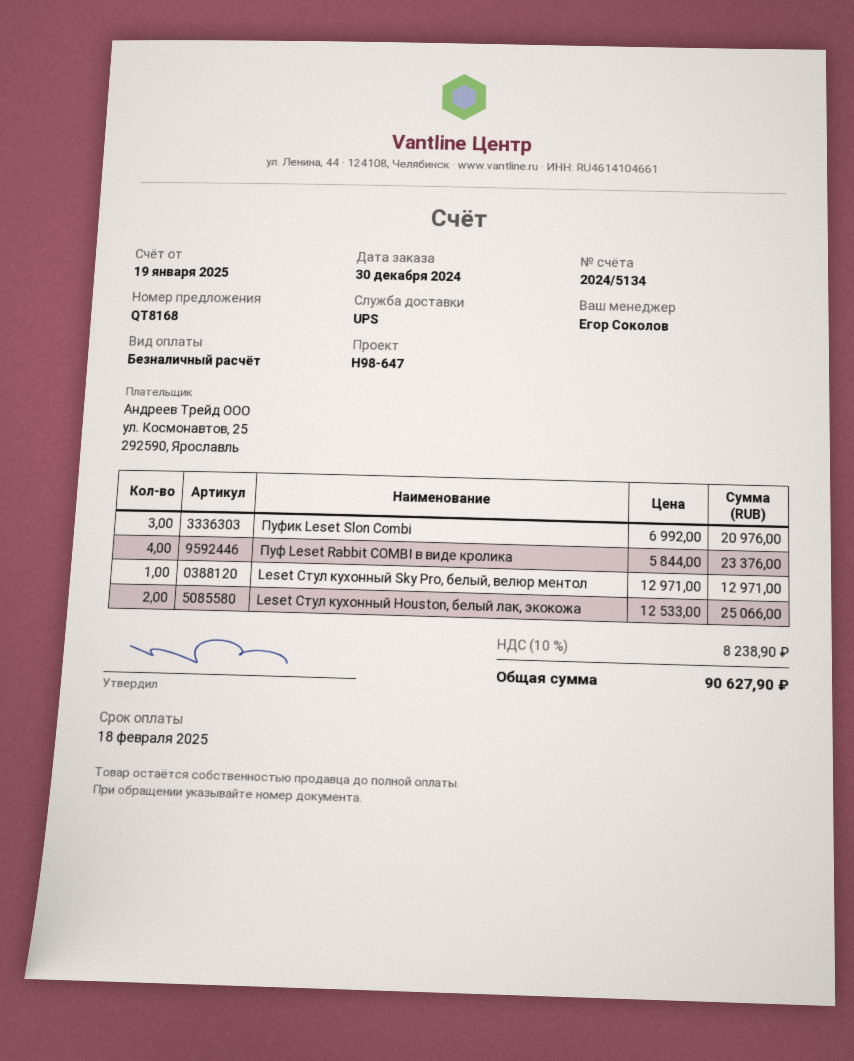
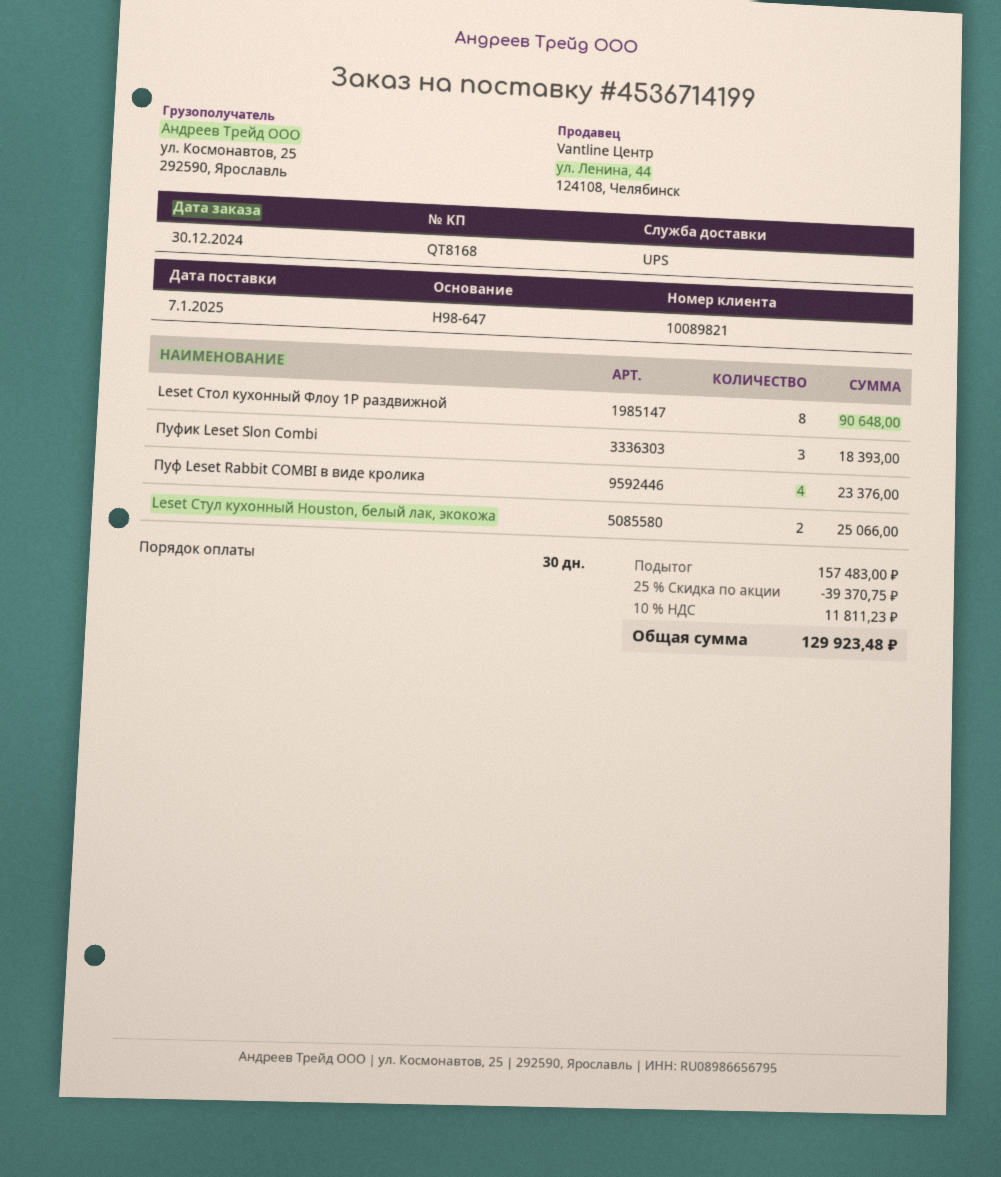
Пуфик Leset Slon Combi: 3 for 20976.00 -> 3 for 18393.00
Leset Стул кухонный Sky Pro, белый, велюр ментол: 1 for 12971.00 -> none
Leset Стол кухонный Флоу 1Р раздвижной: none -> 8 for 90648.00
discount: none -> 25% = 39370.75
tax: 10% = 8238.90 -> 10% = 11811.23
total: 90627.90 -> 129923.48

